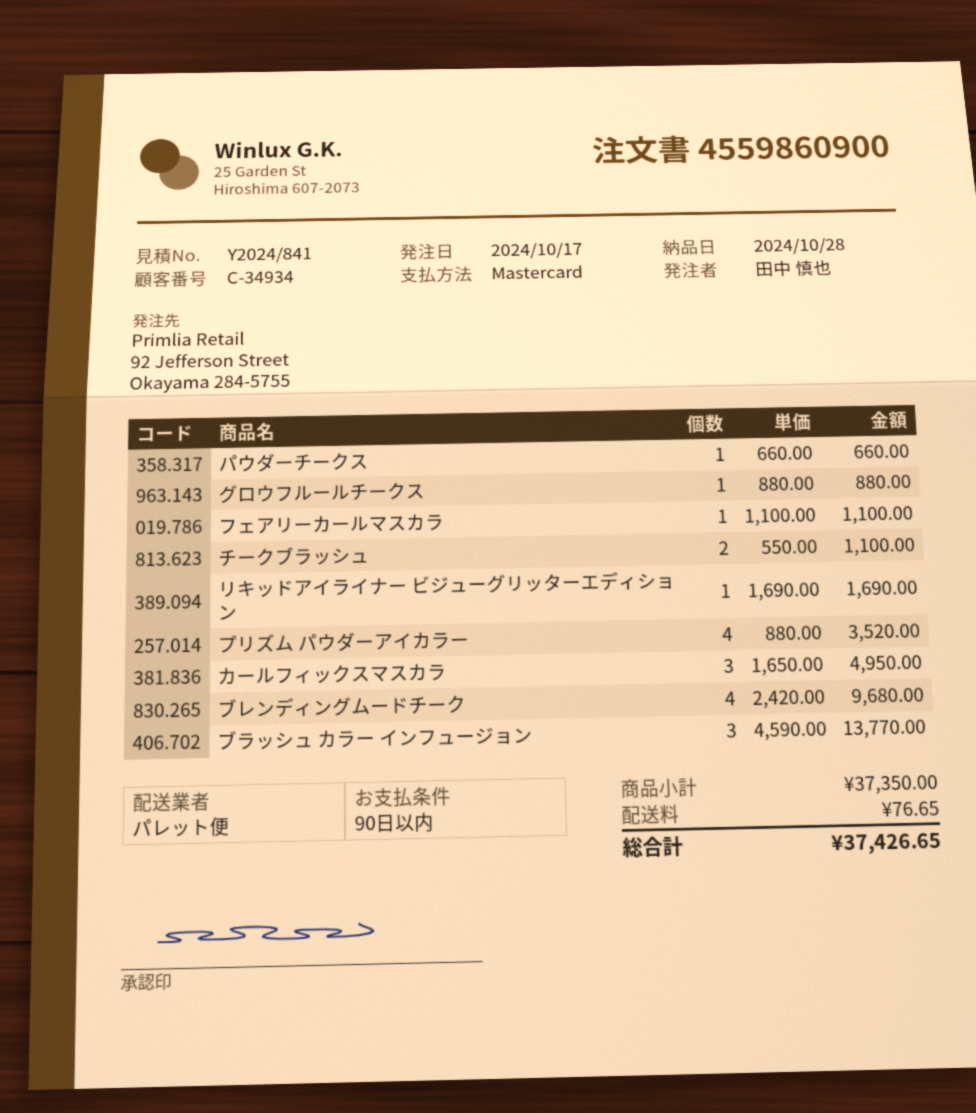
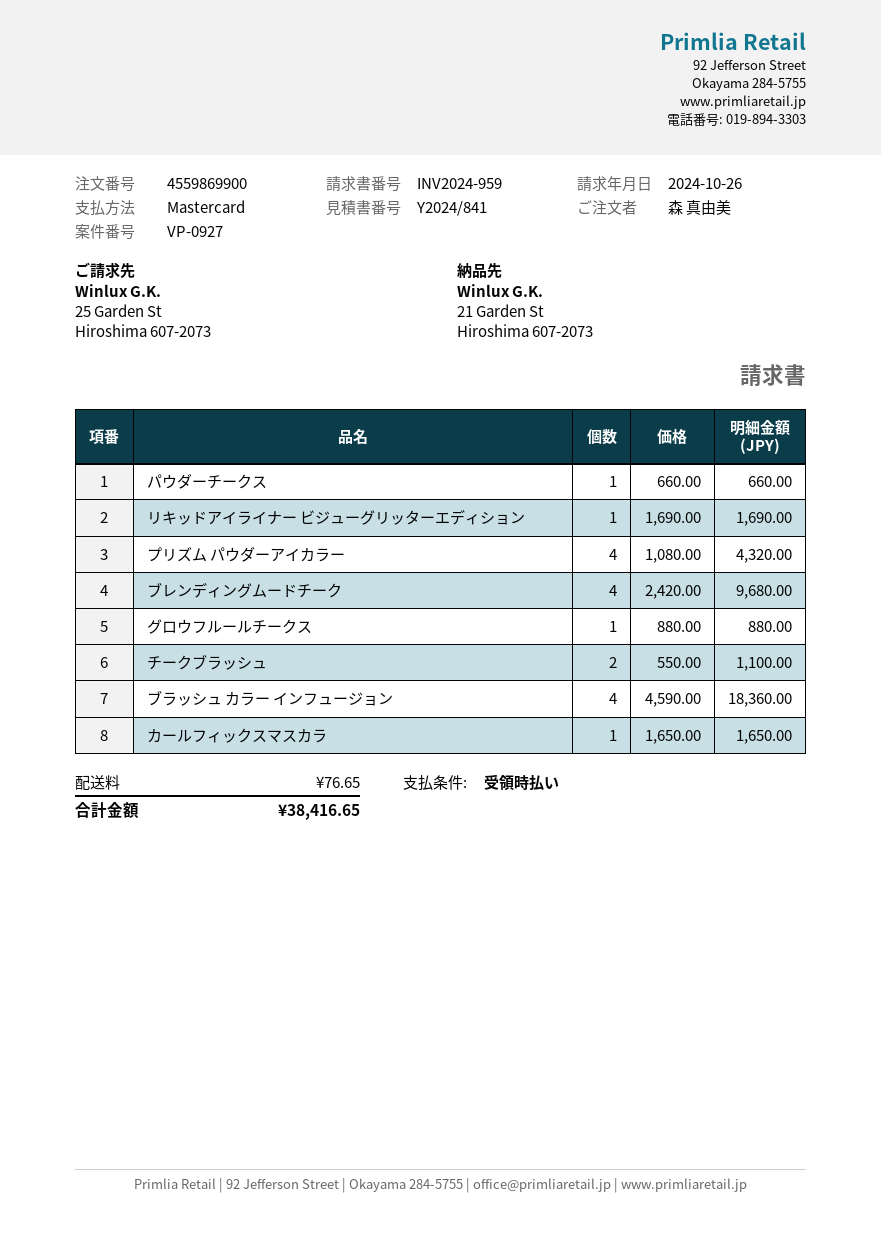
order number: 4559860900 -> 4559869900
payment terms: 90 days -> on receipt
ordered by: 田中 慎也 -> 森 真由美
フェアリーカールマスカラ: 1 x 1100.00 = 1100.00 -> none
プリズム パウダーアイカラー: 4 x 880.00 = 3520.00 -> 4 x 1080.00 = 4320.00
カールフィックスマスカラ: 3 x 1650.00 = 4950.00 -> 1 x 1650.00 = 1650.00
ブラッシュ カラー インフュージョン: 3 x 4590.00 = 13770.00 -> 4 x 4590.00 = 18360.00
total: 37426.65 -> 38416.65

